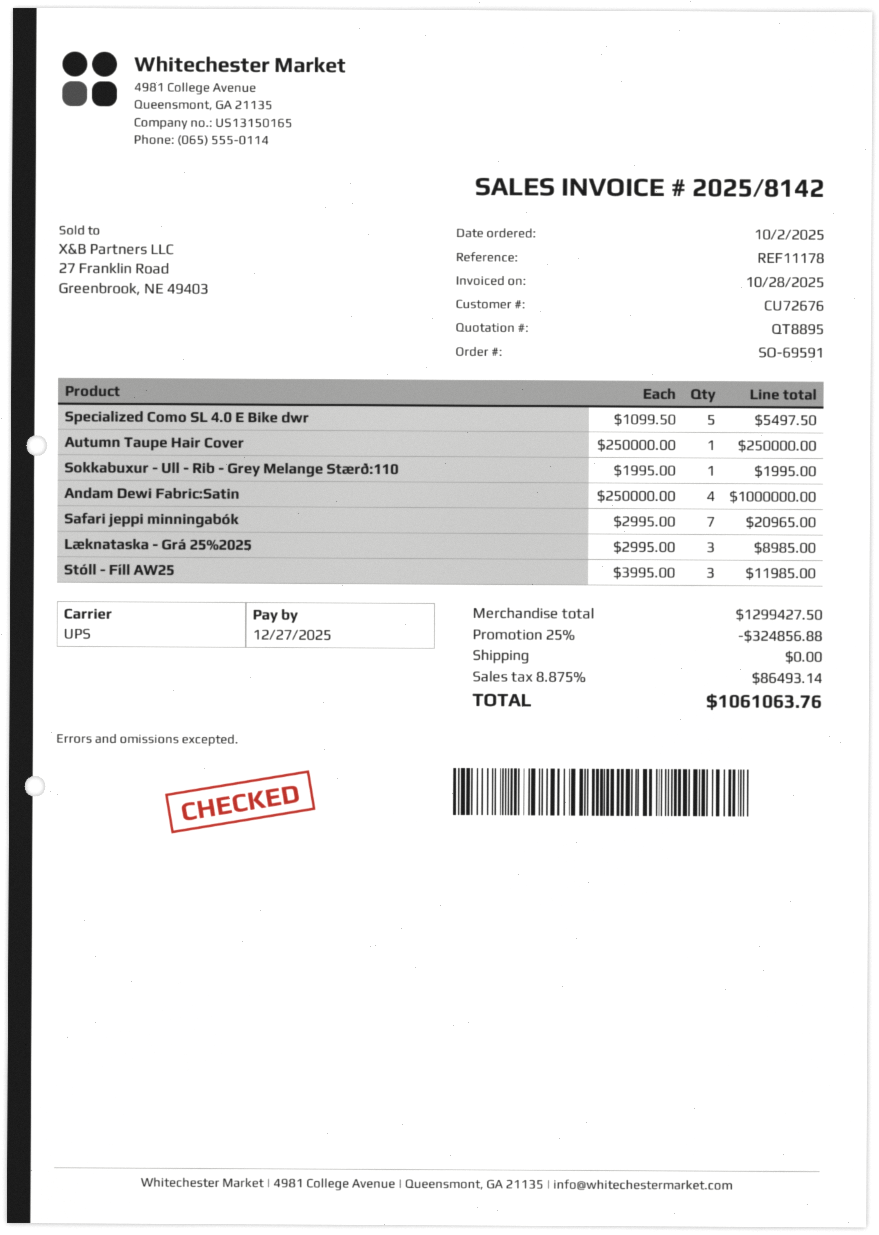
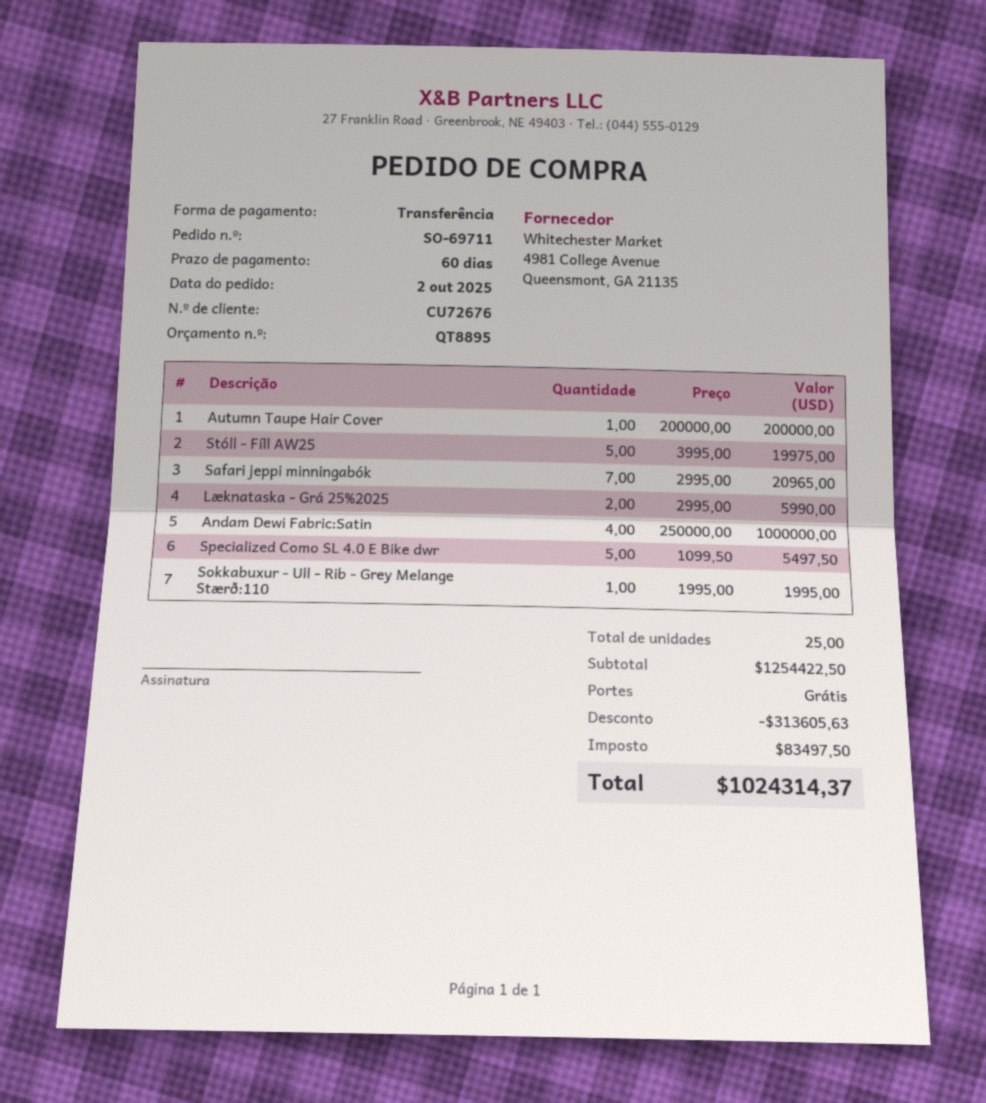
order number: SO-69591 -> SO-69711
Autumn Taupe Hair Cover: 1 x 250000.00 = 250000.00 -> 1 x 200000.00 = 200000.00
Læknataska - Grá 25%2025: 3 x 2995.00 = 8985.00 -> 2 x 2995.00 = 5990.00
Stóll - Fíll AW25: 3 x 3995.00 = 11985.00 -> 5 x 3995.00 = 19975.00
subtotal: 1299427.50 -> 1254422.50
discount: 324856.88 -> 313605.63
tax: 86493.14 -> 83497.50
total: 1061063.76 -> 1024314.37

